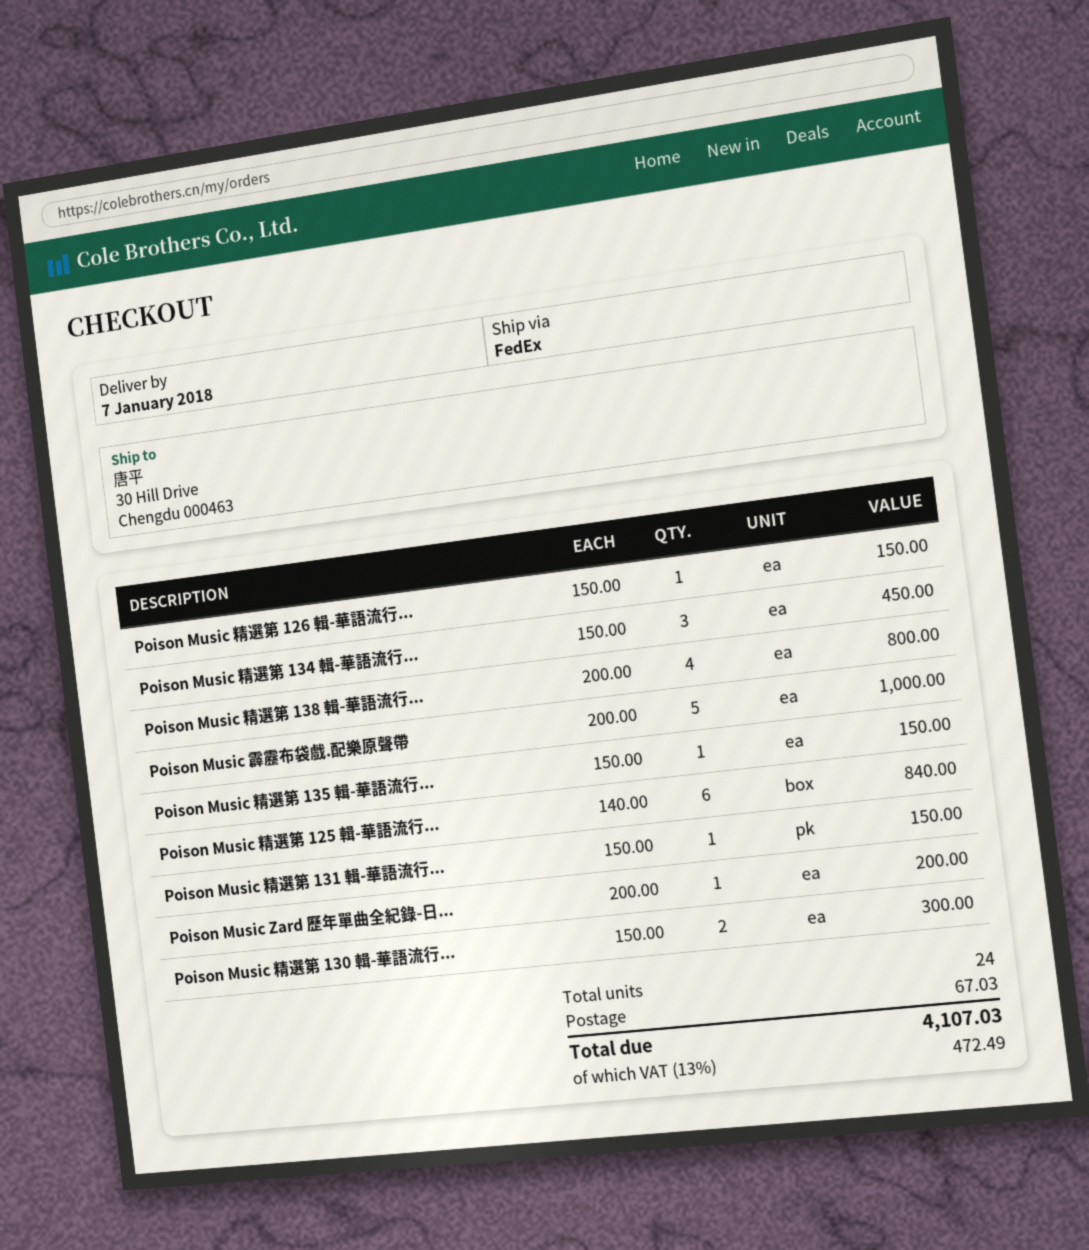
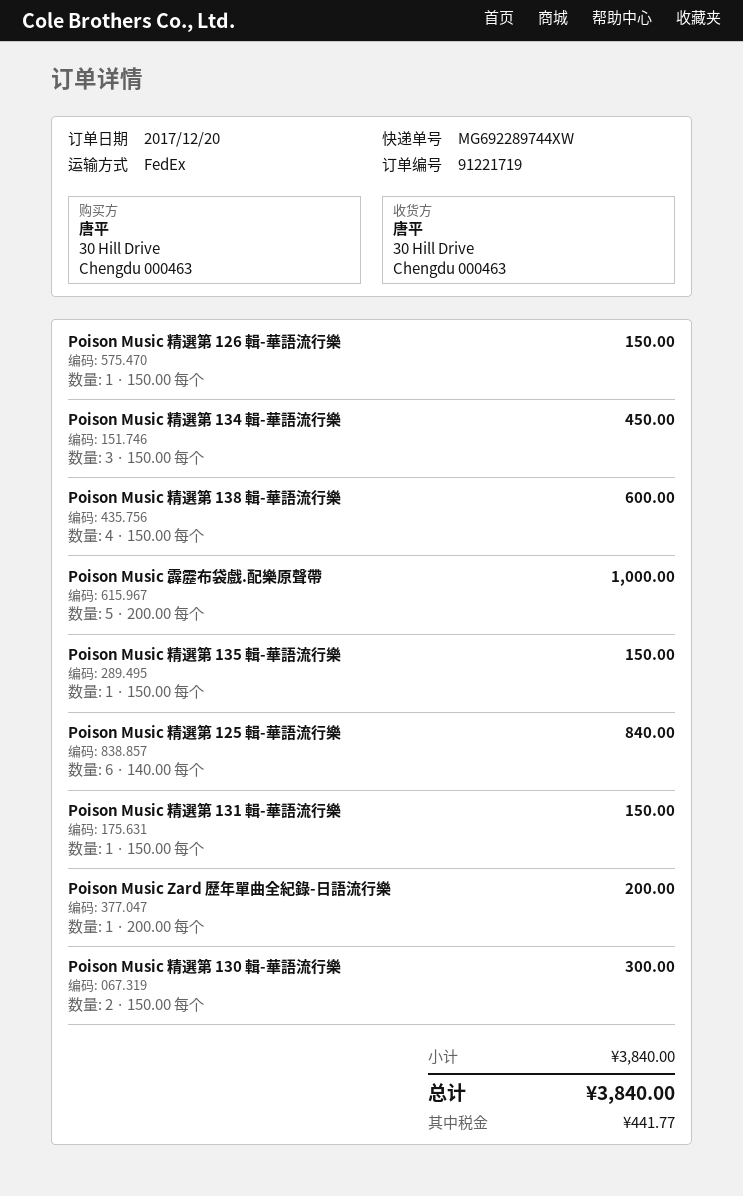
Poison Music 精選第 138 輯-華語流行...: 4 x 200.00 = 800.00 -> 4 x 150.00 = 600.00
shipping: 67.03 -> none
tax: 472.49 -> 441.77
total: 4107.03 -> 3840.00

